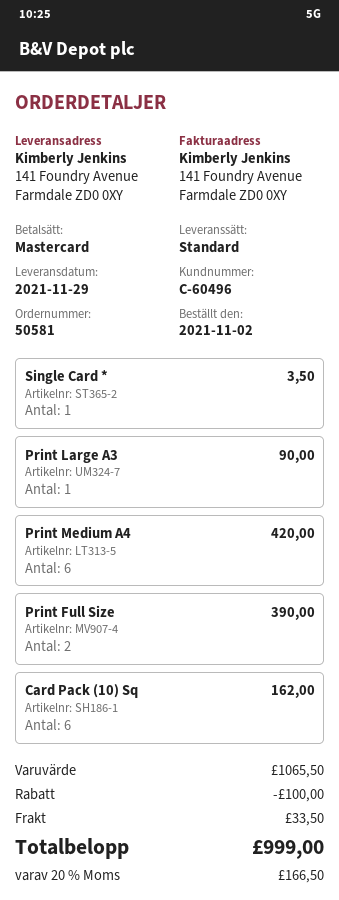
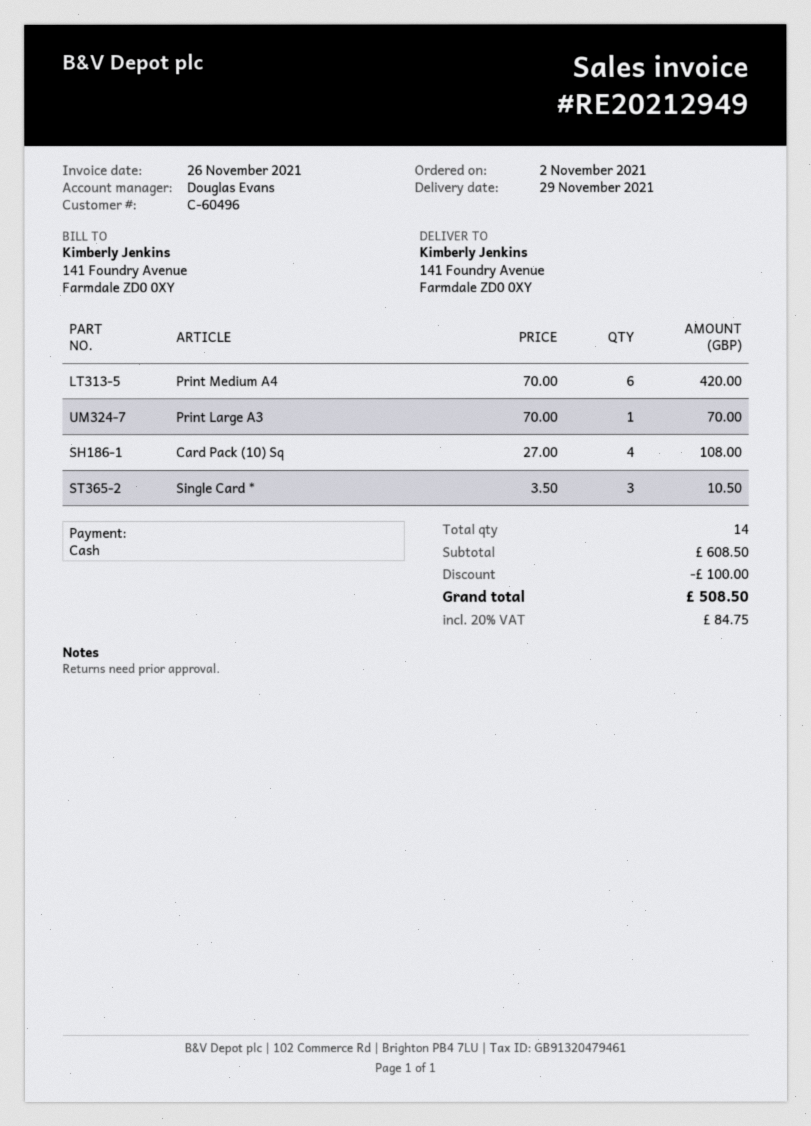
payment method: Mastercard -> cash
Single Card *: 1 for 3.50 -> 3 for 10.50
Print Large A3: 1 for 90.00 -> 1 for 70.00
Print Full Size: 2 for 390.00 -> none
Card Pack (10) Sq: 6 for 162.00 -> 4 for 108.00
subtotal: 1065.50 -> 608.50
shipping: 33.50 -> none
tax: 20% = 166.50 -> 20% = 84.75
total: 999.00 -> 508.50

